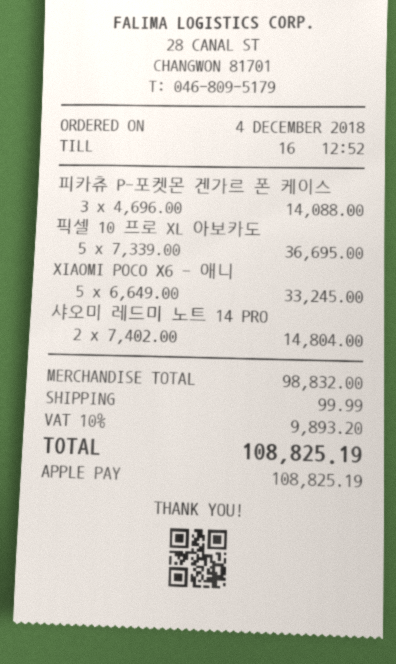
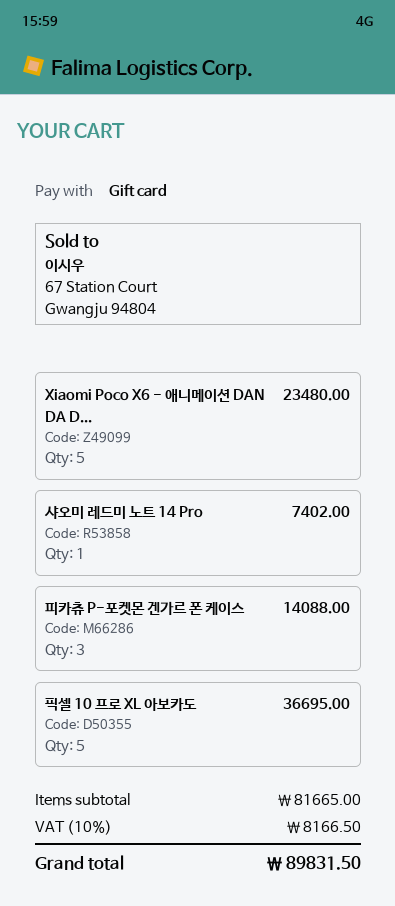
payment method: Apple Pay -> gift card
XIAOMI POCO X6 - 애니: 5 for 33245.00 -> 5 for 23480.00
샤오미 레드미 노트 14 PRO: 2 for 14804.00 -> 1 for 7402.00
subtotal: 98832.00 -> 81665.00
shipping: 99.99 -> none
tax: 10% = 9893.20 -> 10% = 8166.50
total: 108825.19 -> 89831.50

